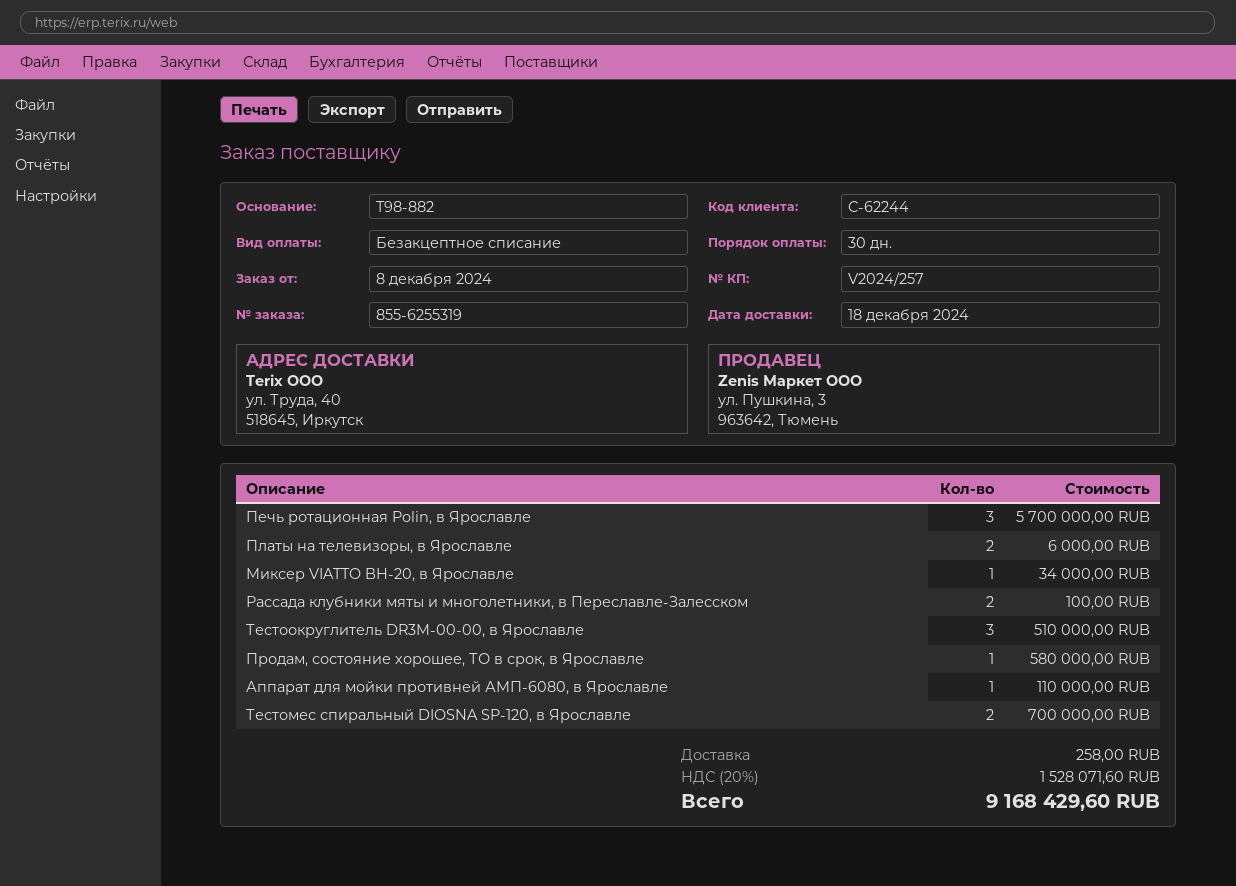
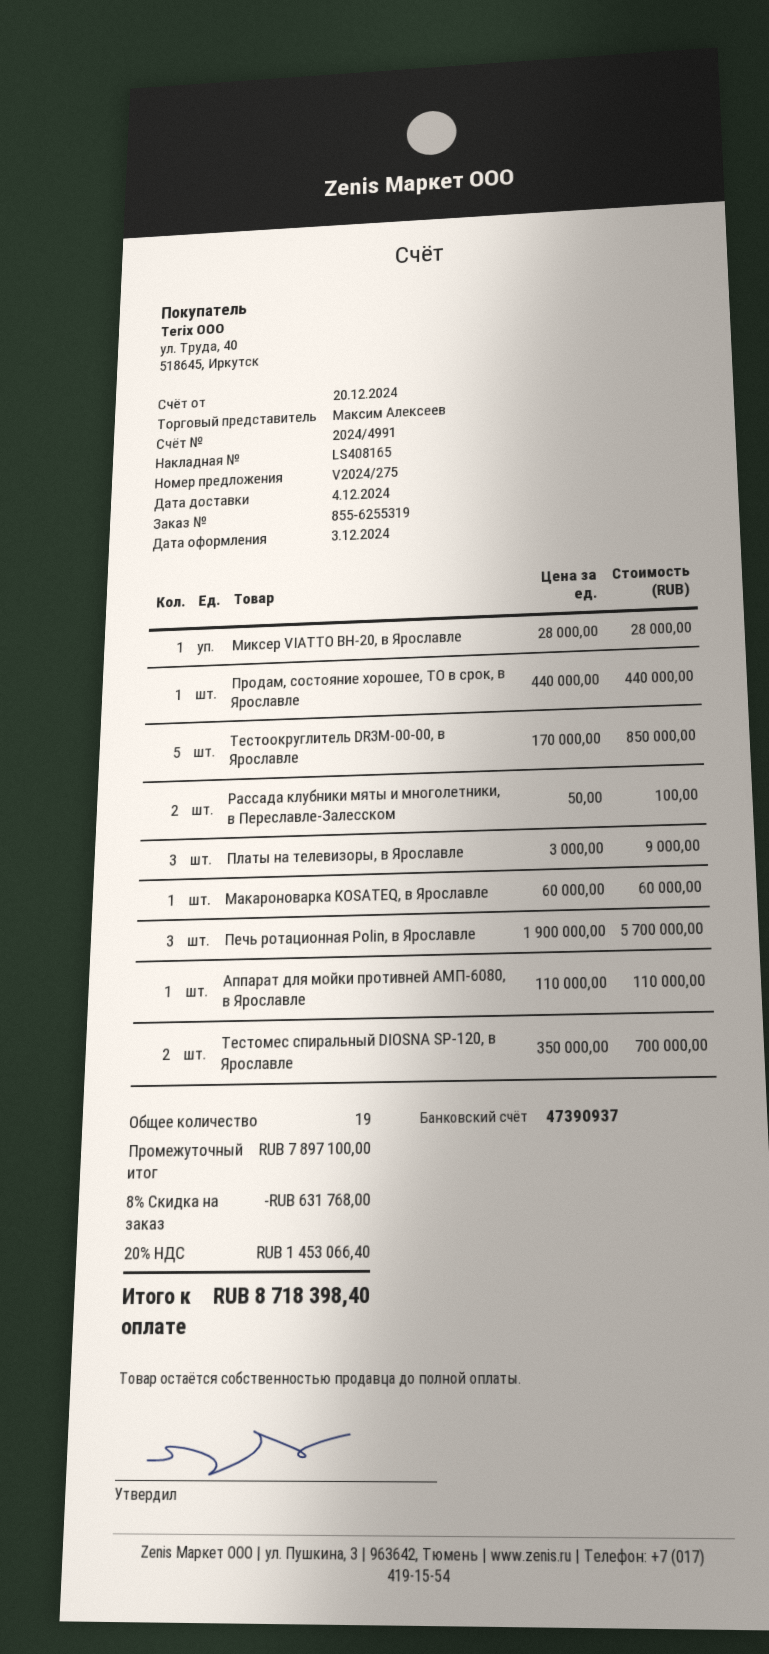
quote number: V2024/257 -> V2024/275
order date: 2024-12-08 -> 2024-12-03
delivery date: 2024-12-18 -> 2024-12-04
Платы на телевизоры, в Ярославле: 2 for 6000.00 -> 3 for 9000.00
Миксер VIATTO BH-20, в Ярославле: 1 for 34000.00 -> 1 for 28000.00
Тестоокруглитель DR3M-00-00, в Ярославле: 3 for 510000.00 -> 5 for 850000.00
Продам, состояние хорошее, ТО в срок, в Ярославле: 1 for 580000.00 -> 1 for 440000.00
Макароноварка KOSATEQ, в Ярославле: none -> 1 for 60000.00
discount: none -> 8% = 631768.00
shipping: 258.00 -> none
tax: 20% = 1528071.60 -> 20% = 1453066.40
total: 9168429.60 -> 8718398.40

